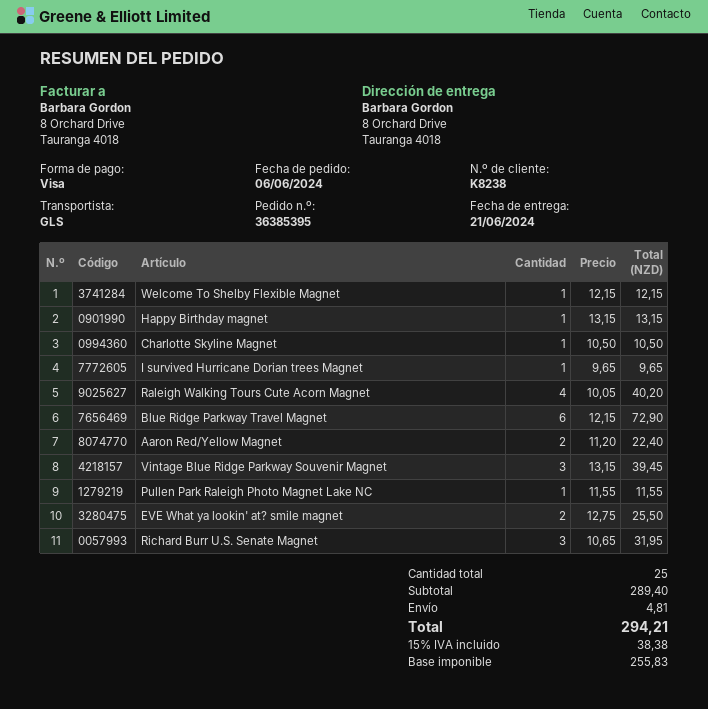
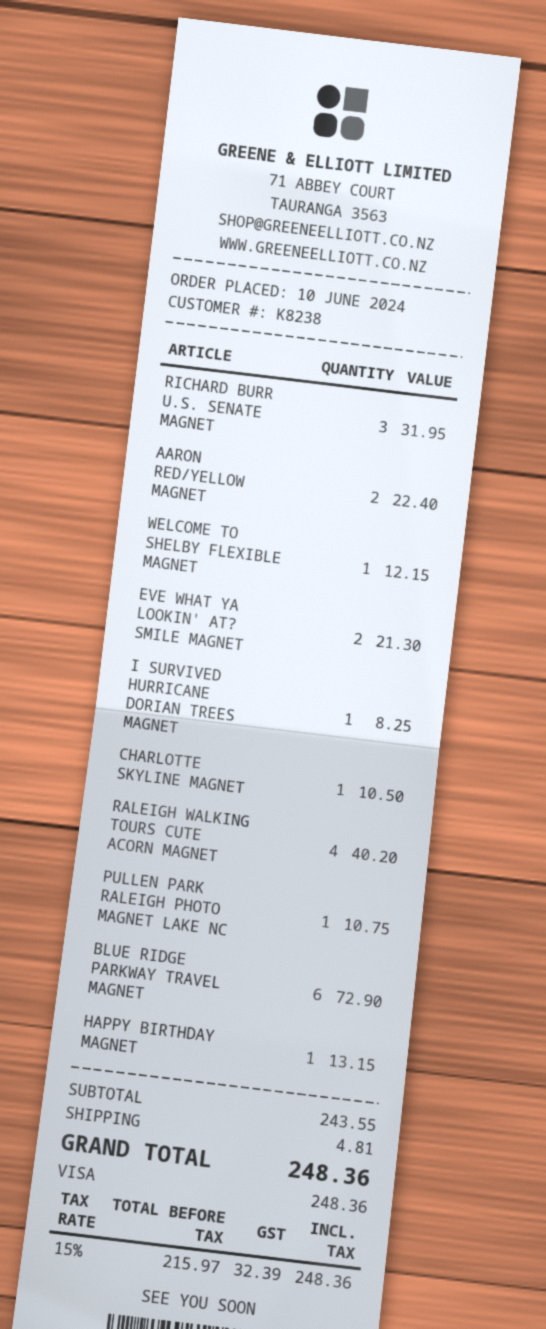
order date: 2024-06-06 -> 2024-06-10
I survived Hurricane Dorian trees Magnet: 1 for 9.65 -> 1 for 8.25
Vintage Blue Ridge Parkway Souvenir Magnet: 3 for 39.45 -> none
Pullen Park Raleigh Photo Magnet Lake NC: 1 for 11.55 -> 1 for 10.75
EVE What ya lookin' at? smile magnet: 2 for 25.50 -> 2 for 21.30
subtotal: 289.40 -> 243.55
net: 255.83 -> 215.97
tax: 15% = 38.38 -> 15% = 32.39
total: 294.21 -> 248.36

